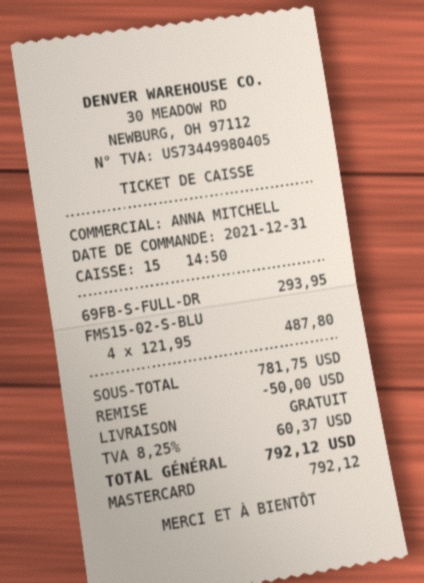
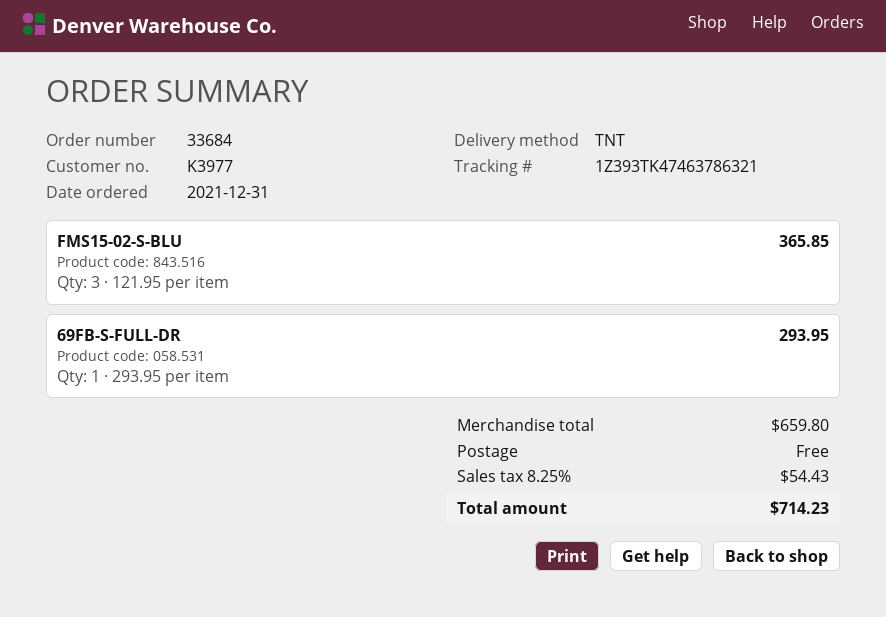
FMS15-02-S-BLU: 4 x 121.95 = 487.80 -> 3 x 121.95 = 365.85
subtotal: 781.75 -> 659.80
discount: 50.00 -> none
tax: 8.25% = 60.37 -> 8.25% = 54.43
total: 792.12 -> 714.23

